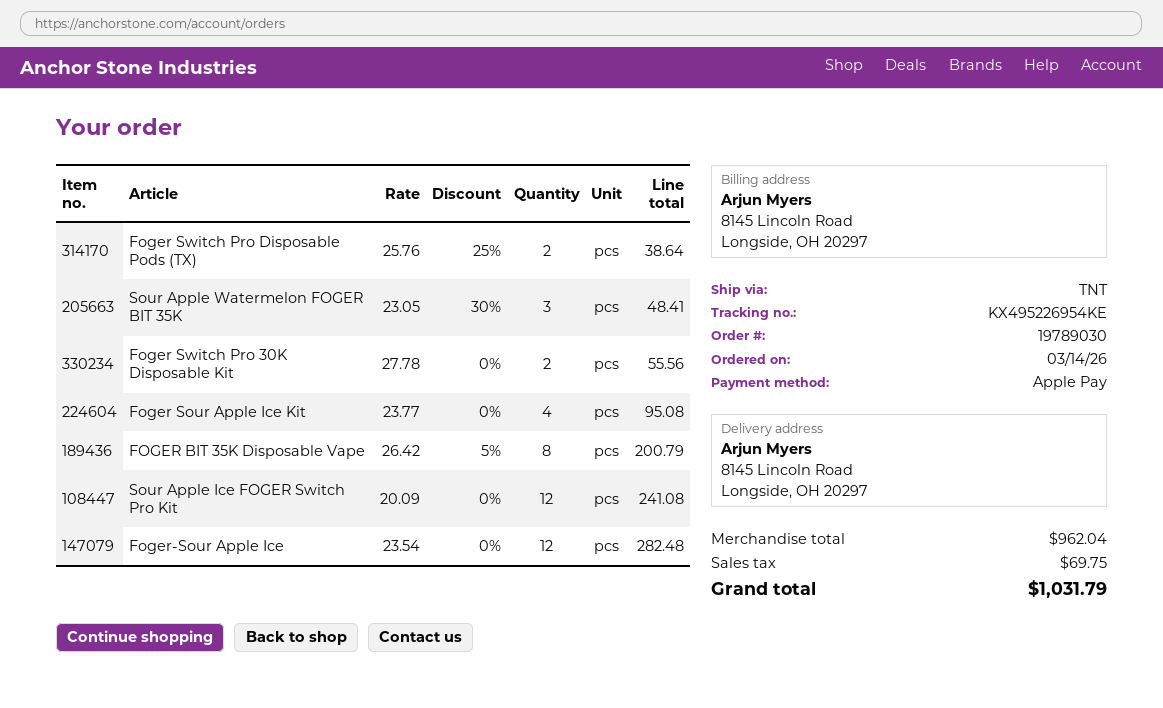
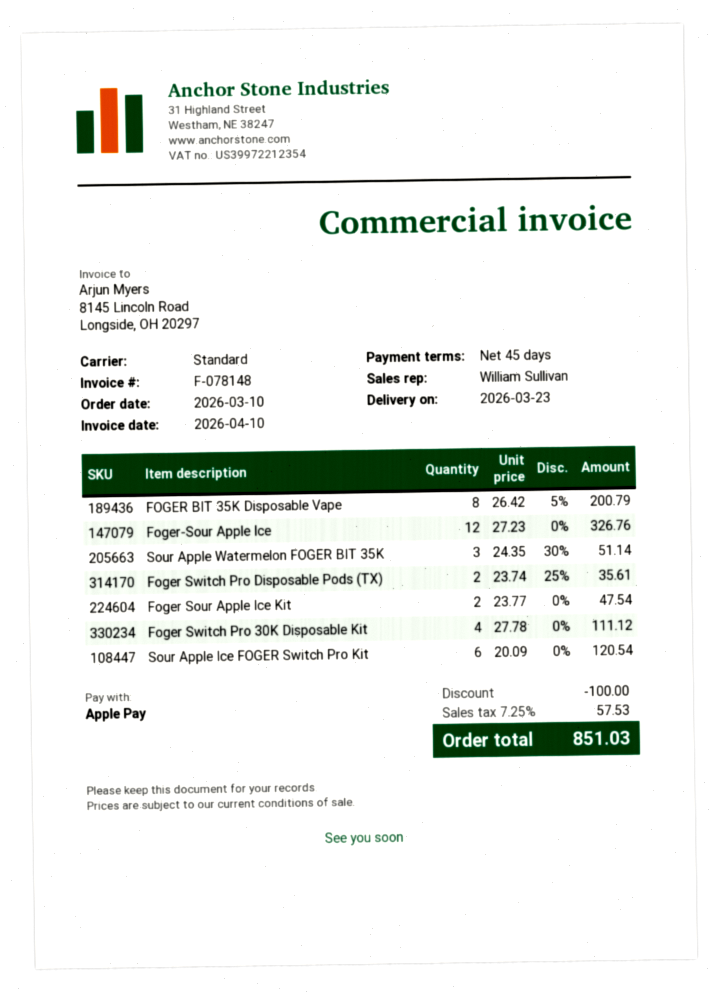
order date: 2026-03-14 -> 2026-03-10
shipping method: TNT -> standard
Foger Switch Pro Disposable Pods (TX): 2 x 25.76 - 25% = 38.64 -> 2 x 23.74 - 25% = 35.61
Sour Apple Watermelon FOGER BIT 35K: 3 x 23.05 - 30% = 48.41 -> 3 x 24.35 - 30% = 51.14
Foger Switch Pro 30K Disposable Kit: 2 x 27.78 = 55.56 -> 4 x 27.78 = 111.12
Foger Sour Apple Ice Kit: 4 x 23.77 = 95.08 -> 2 x 23.77 = 47.54
Sour Apple Ice FOGER Switch Pro Kit: 12 x 20.09 = 241.08 -> 6 x 20.09 = 120.54
Foger-Sour Apple Ice: 12 x 23.54 = 282.48 -> 12 x 27.23 = 326.76
discount: none -> 100.00
tax: 69.75 -> 57.53
total: 1031.79 -> 851.03

